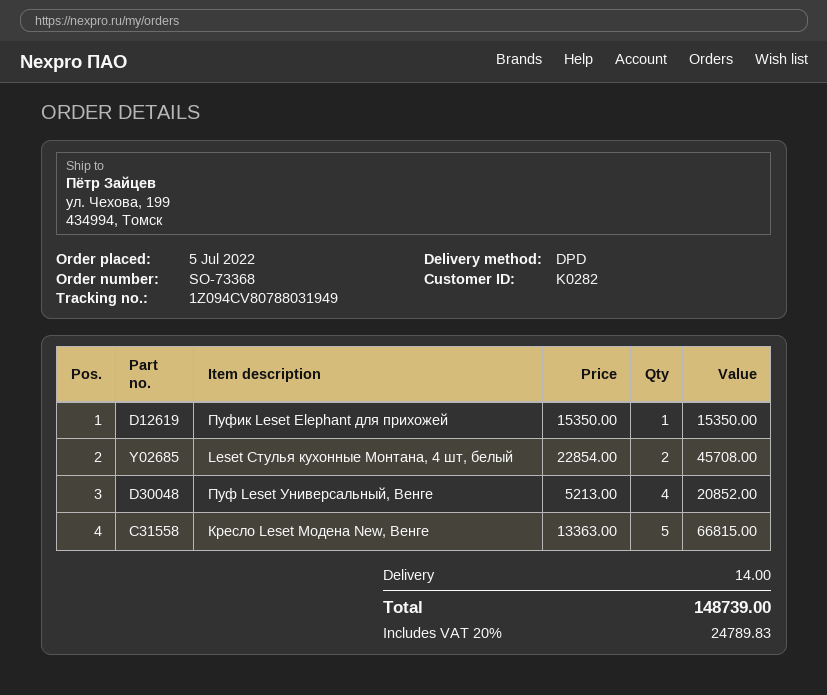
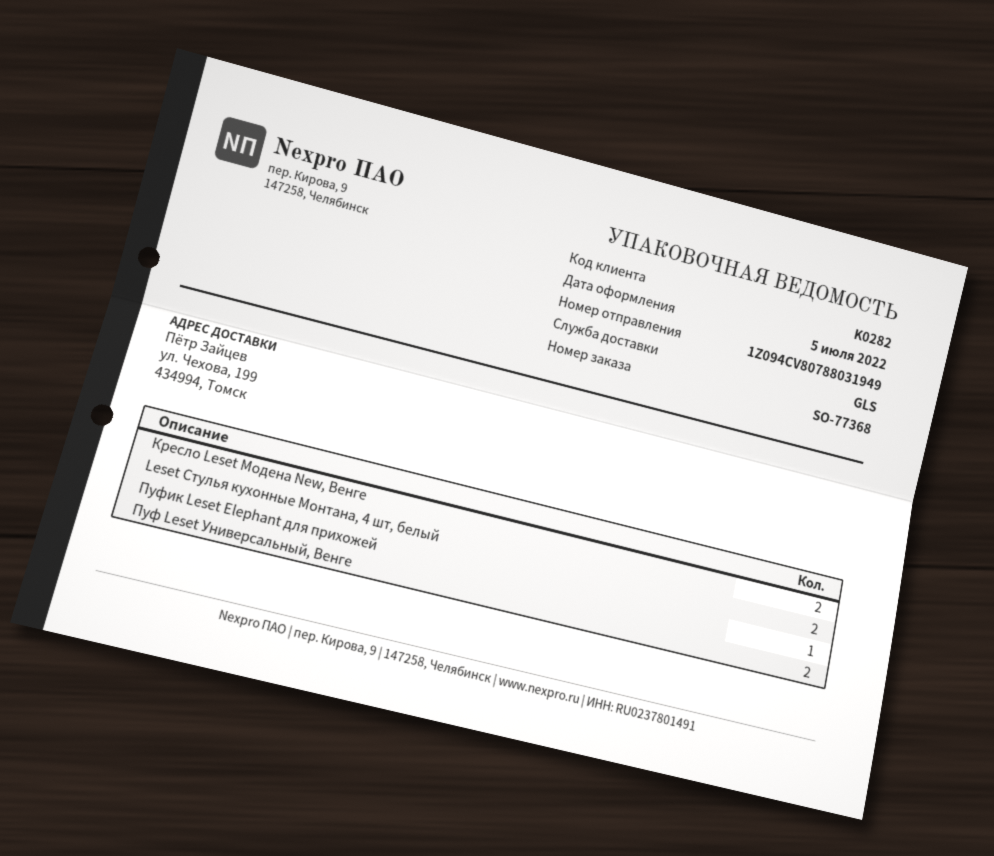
order number: SO-73368 -> SO-77368
shipping method: DPD -> GLS
Пуф Leset Универсальный, Венге: 4 -> 2
Кресло Leset Модена New, Венге: 5 -> 2

